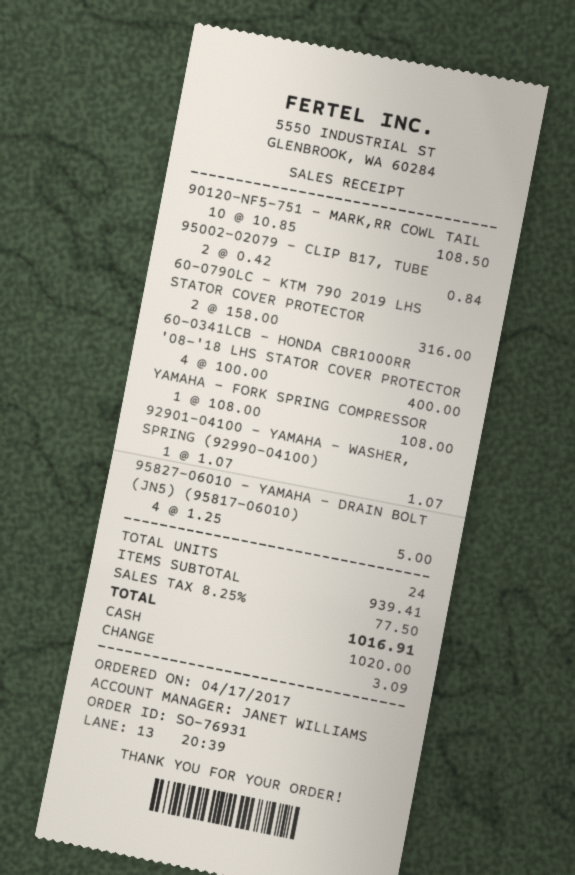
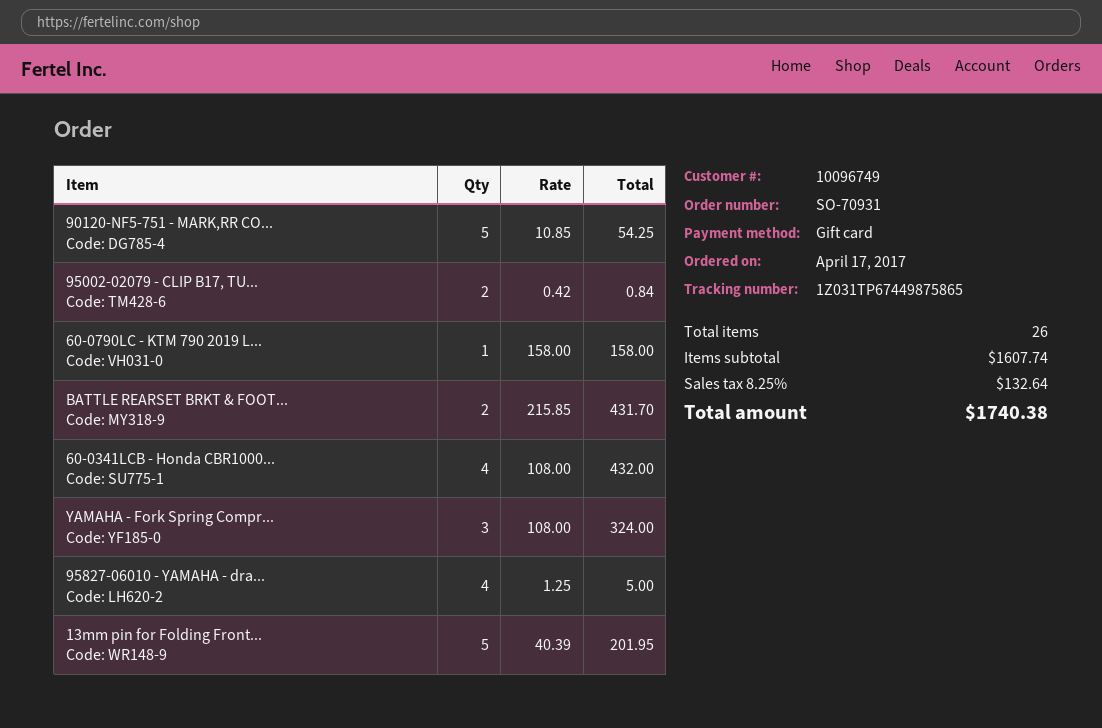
order number: SO-76931 -> SO-70931
payment method: cash -> gift card
90120-NF5-751 - MARK,RR COWL TAIL: 10 x 10.85 = 108.50 -> 5 x 10.85 = 54.25
60-0790LC - KTM 790 2019 LHS STATOR COVER PROTECTOR: 2 x 158.00 = 316.00 -> 1 x 158.00 = 158.00
60-0341LCB - HONDA CBR1000RR '08-'18 LHS STATOR COVER PROTECTOR: 4 x 100.00 = 400.00 -> 4 x 108.00 = 432.00
YAMAHA - FORK SPRING COMPRESSOR: 1 x 108.00 = 108.00 -> 3 x 108.00 = 324.00
92901-04100 - YAMAHA - WASHER, SPRING (92990-04100): 1 x 1.07 = 1.07 -> none
BATTLE REARSET BRKT & FOOT...: none -> 2 x 215.85 = 431.70
13mm pin for Folding Front...: none -> 5 x 40.39 = 201.95
total quantity: 24 -> 26
subtotal: 939.41 -> 1607.74
tax: 8.25% = 77.50 -> 8.25% = 132.64
total: 1016.91 -> 1740.38

